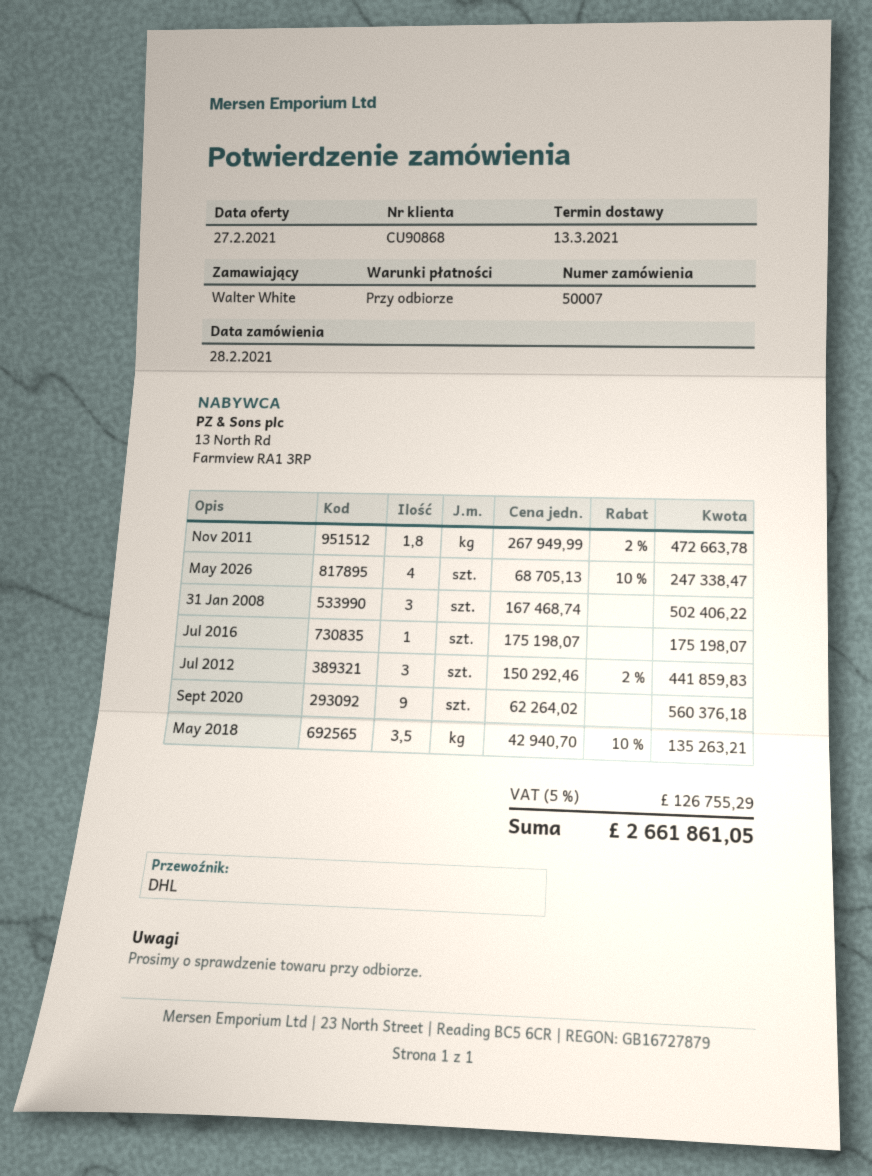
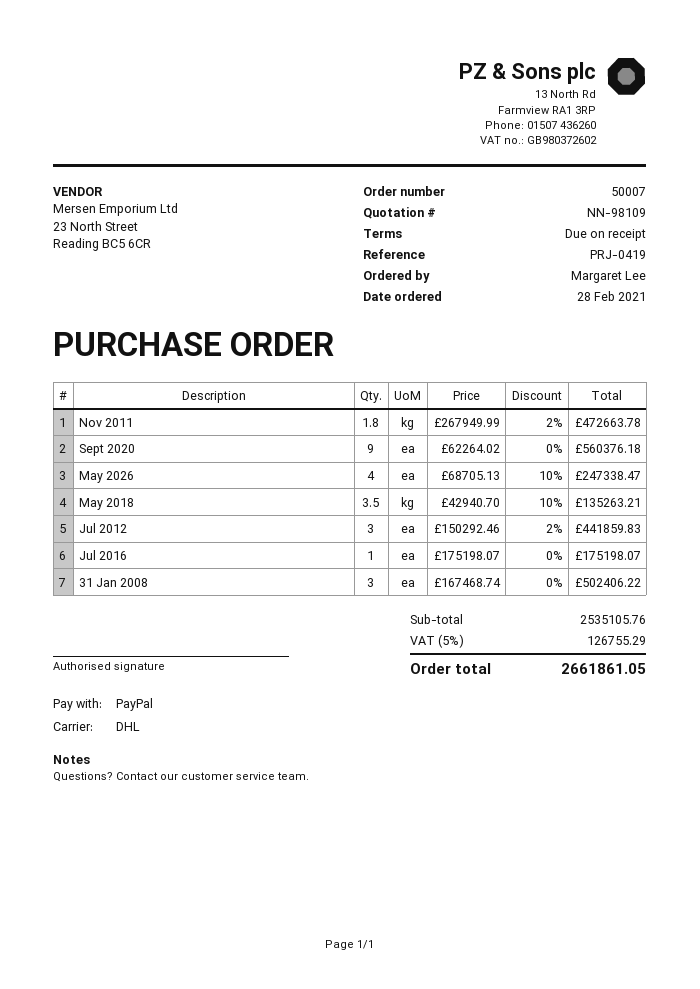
ordered by: Walter White -> Margaret Lee

